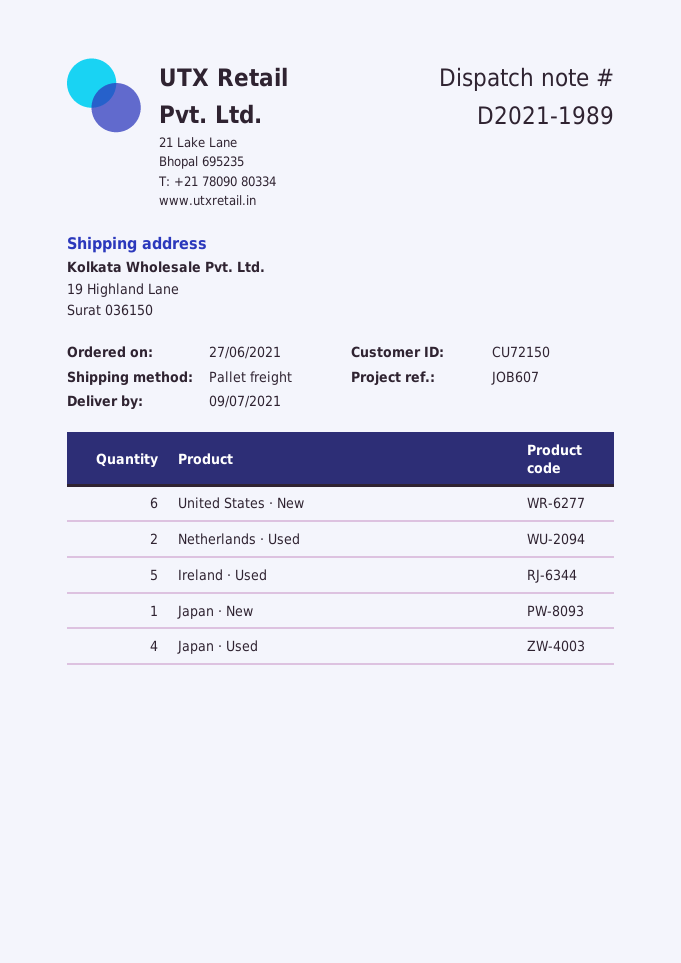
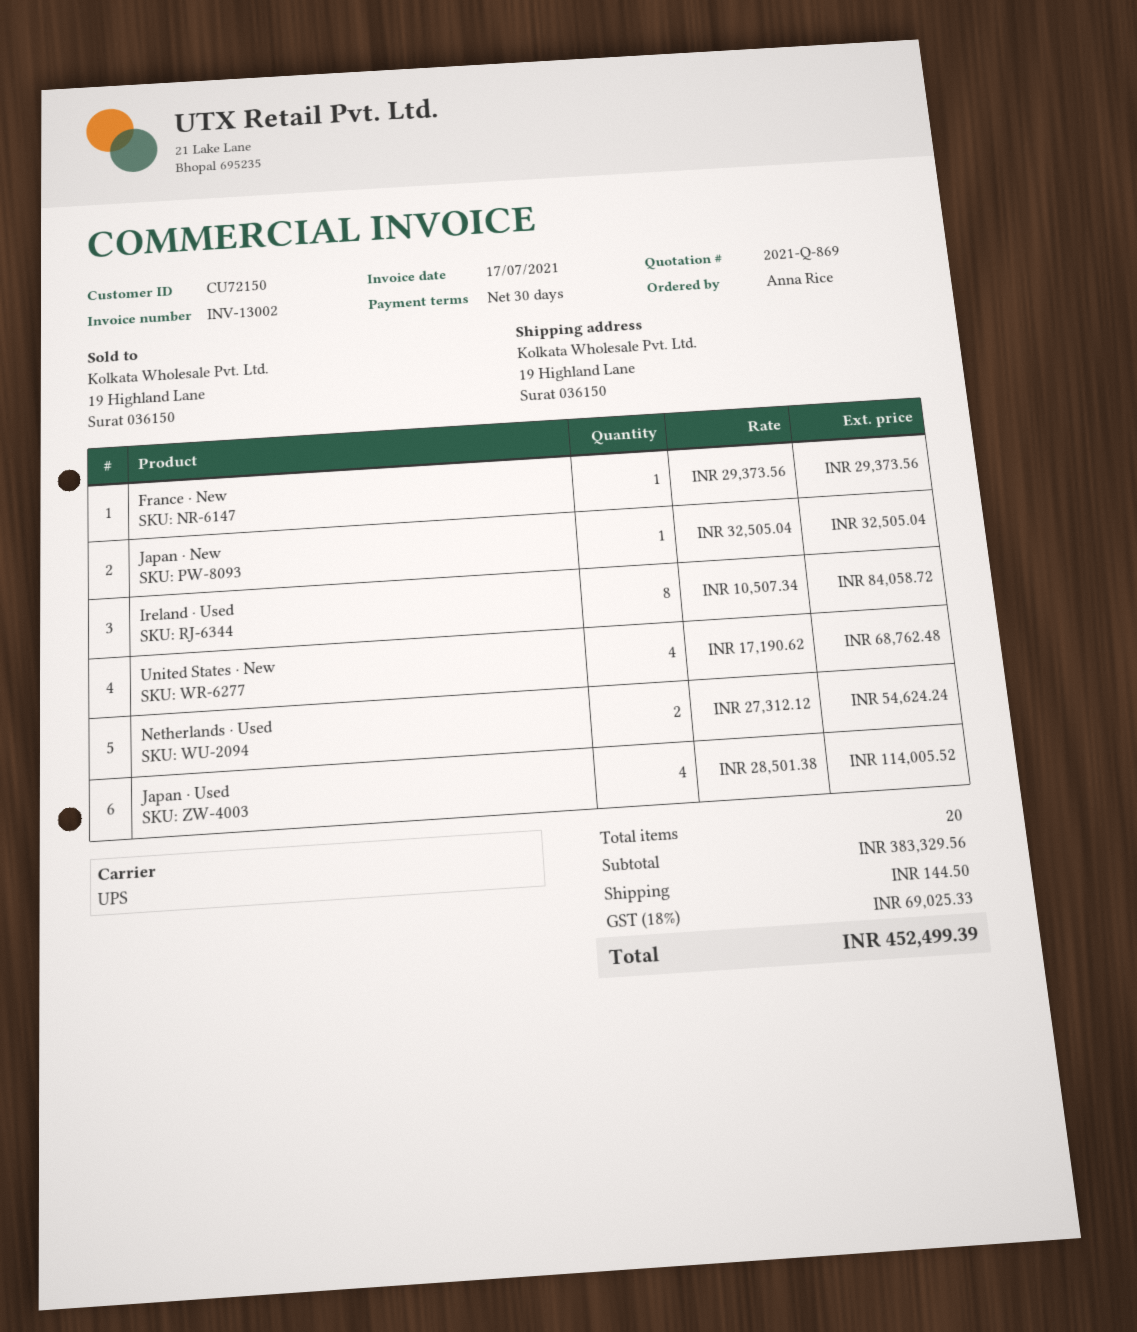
shipping method: pallet freight -> UPS
United States · New: 6 -> 4
Ireland · Used: 5 -> 8
France · New: none -> 1

